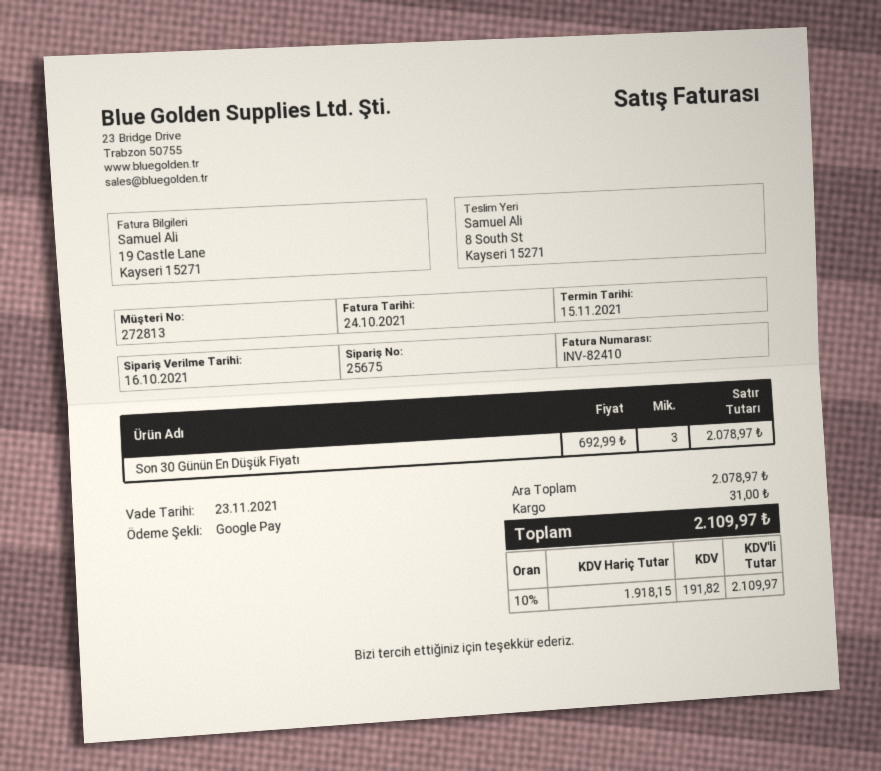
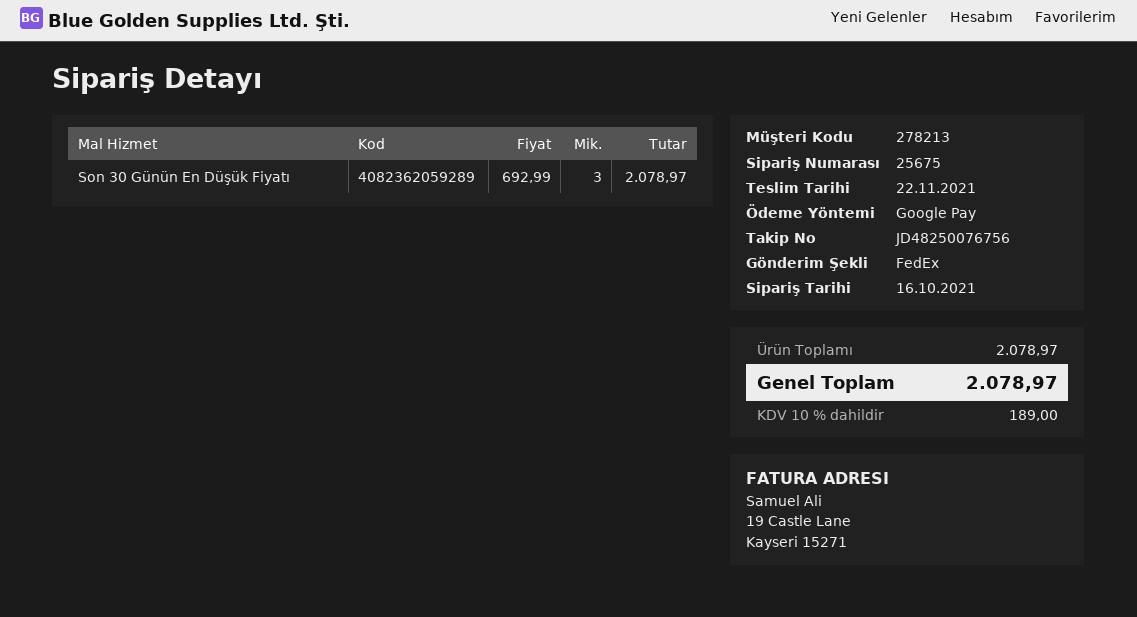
delivery date: 2021-11-15 -> 2021-11-22
customer number: 272813 -> 278213
shipping: 31.00 -> none
tax: 10% = 191.82 -> 10% = 189.00
total: 2109.97 -> 2078.97

